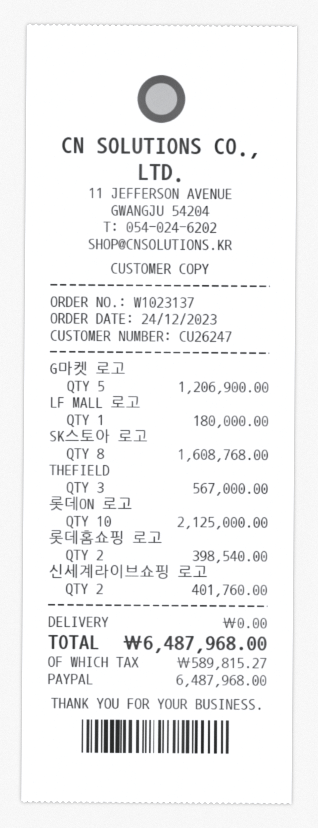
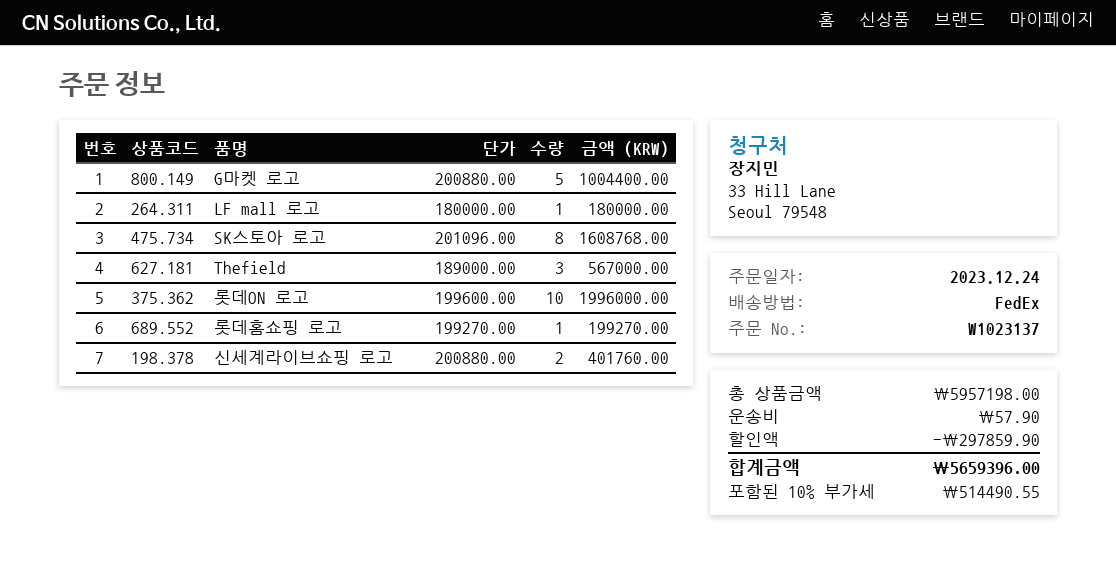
G마켓 로고: 5 for 1206900.00 -> 5 for 1004400.00
롯데ON 로고: 10 for 2125000.00 -> 10 for 1996000.00
롯데홈쇼핑 로고: 2 for 398540.00 -> 1 for 199270.00
discount: none -> 297859.90
shipping: 0.00 -> 57.90
tax: 589815.27 -> 514490.55
total: 6487968.00 -> 5659396.00

